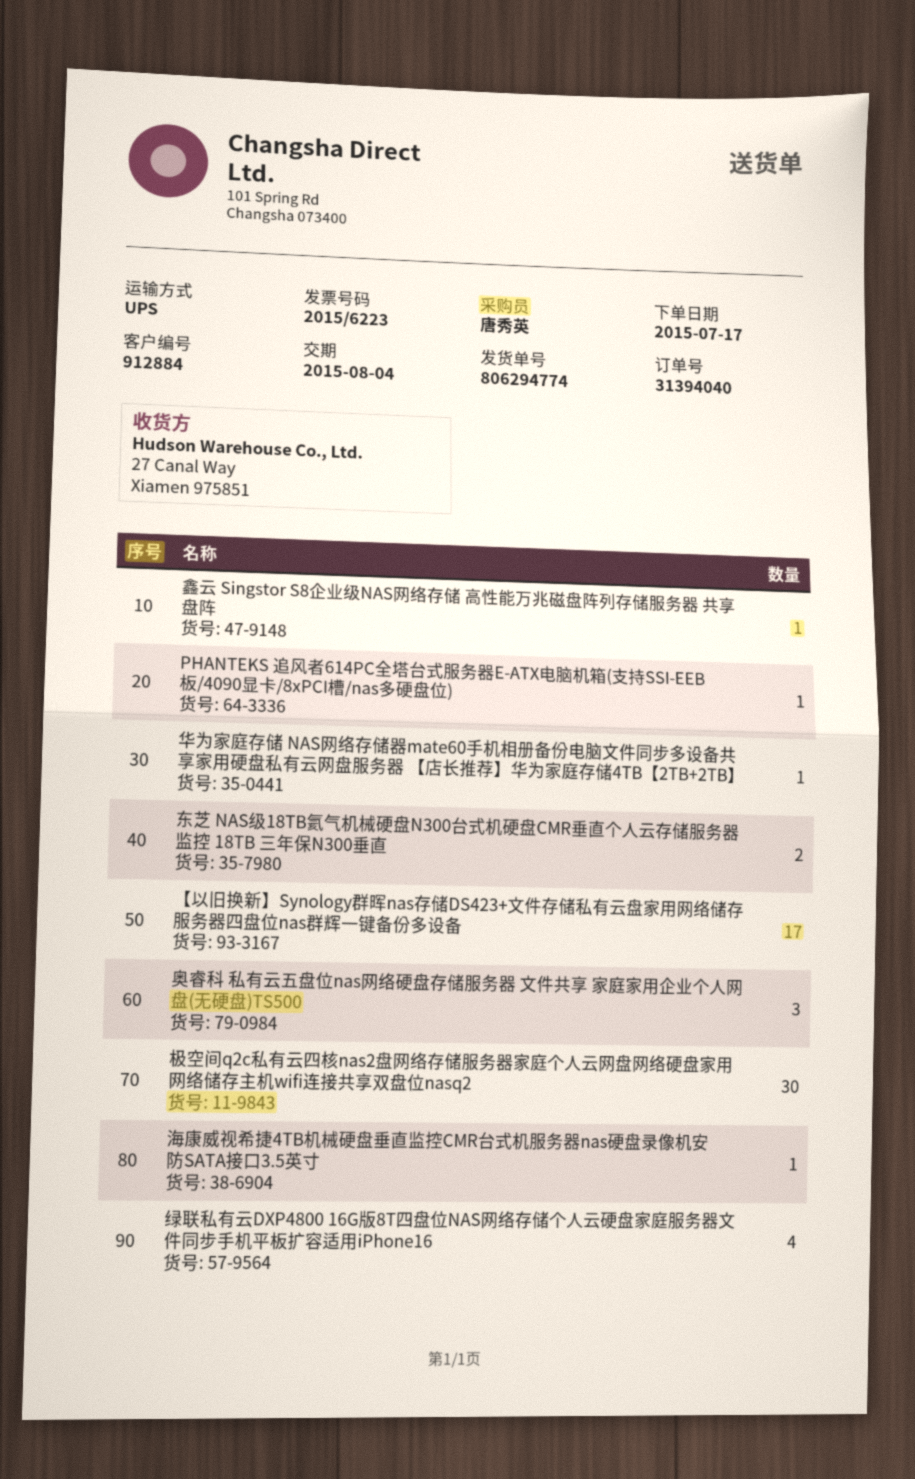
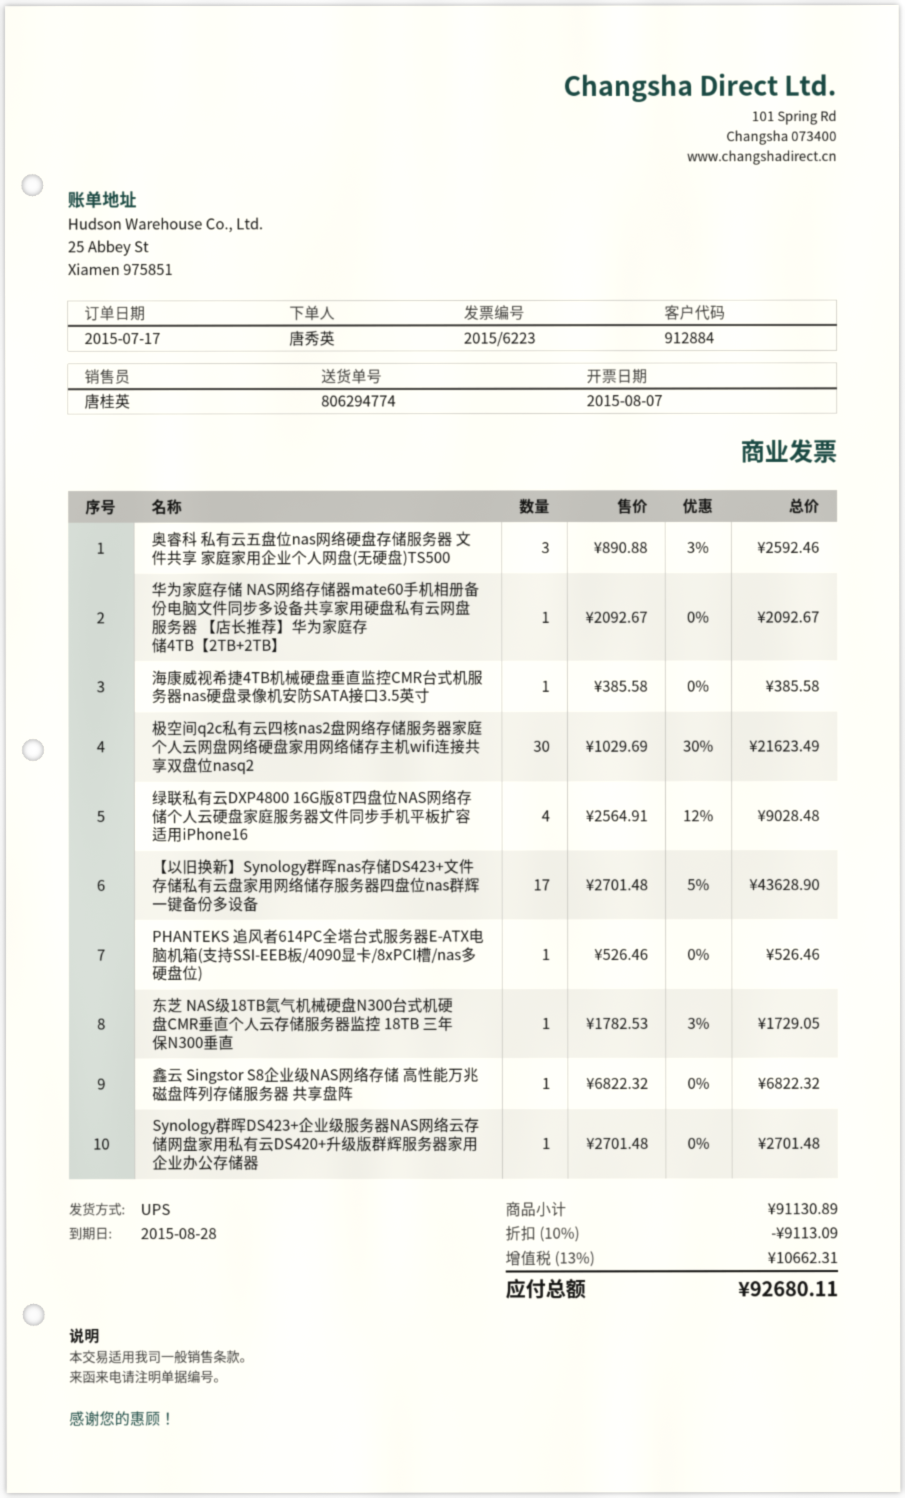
东芝 NAS级18TB氦气机械硬盘N300台式机硬盘CMR垂直个人云存储服务器监控 18TB 三年保N300垂直: 2 -> 1
Synology群晖DS423+企业级服务器NAS网络云存储网盘家用私有云DS420+升级版群辉服务器家用企业办公存储器: none -> 1

